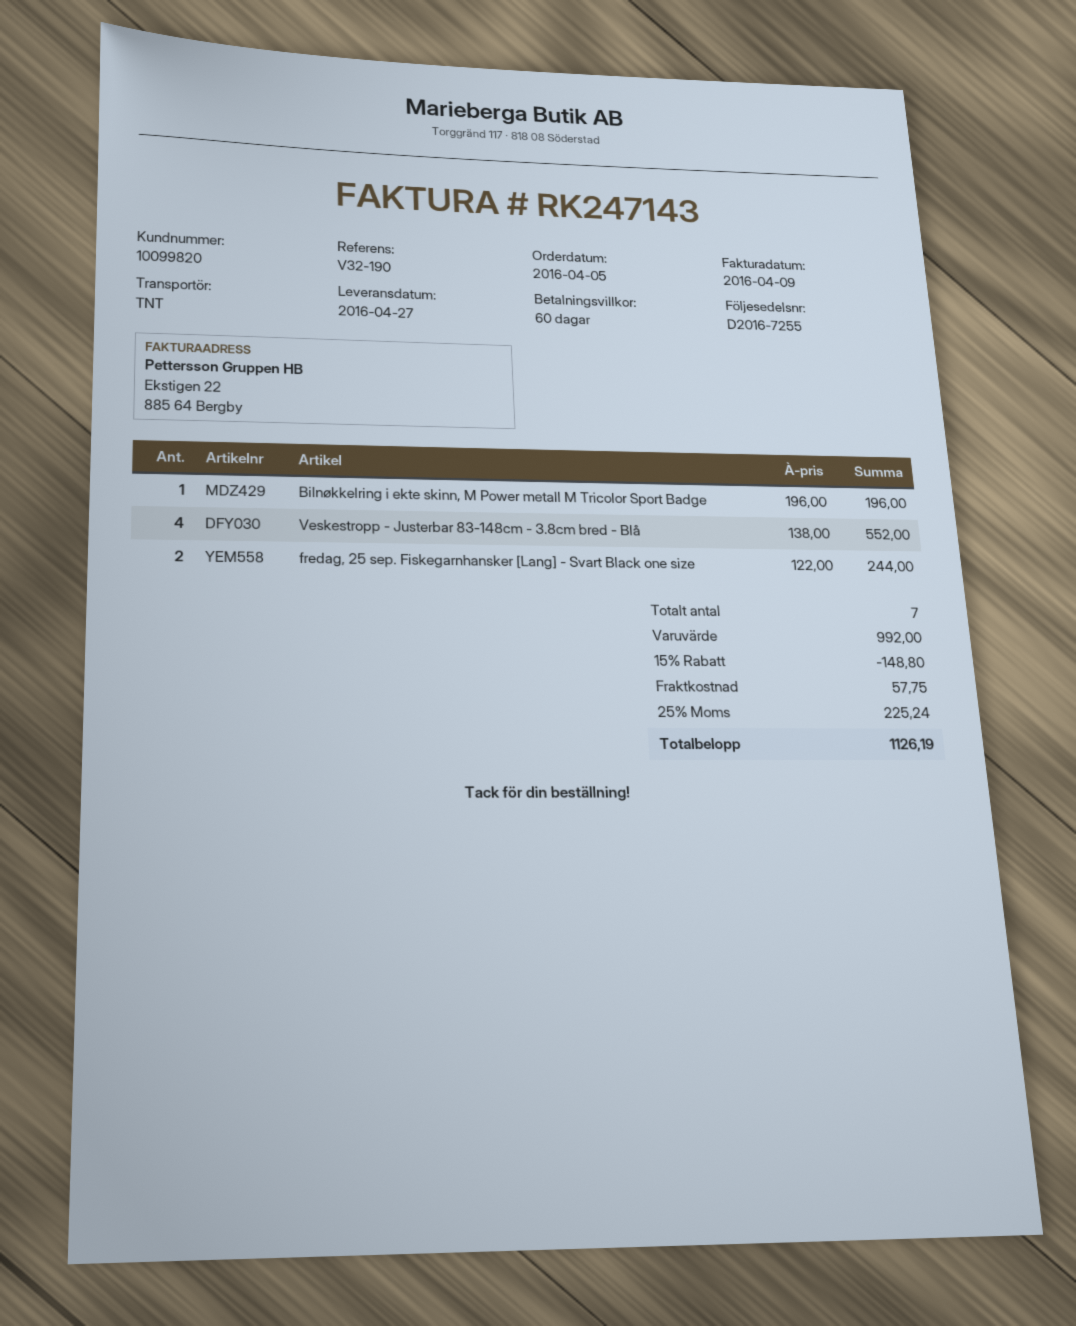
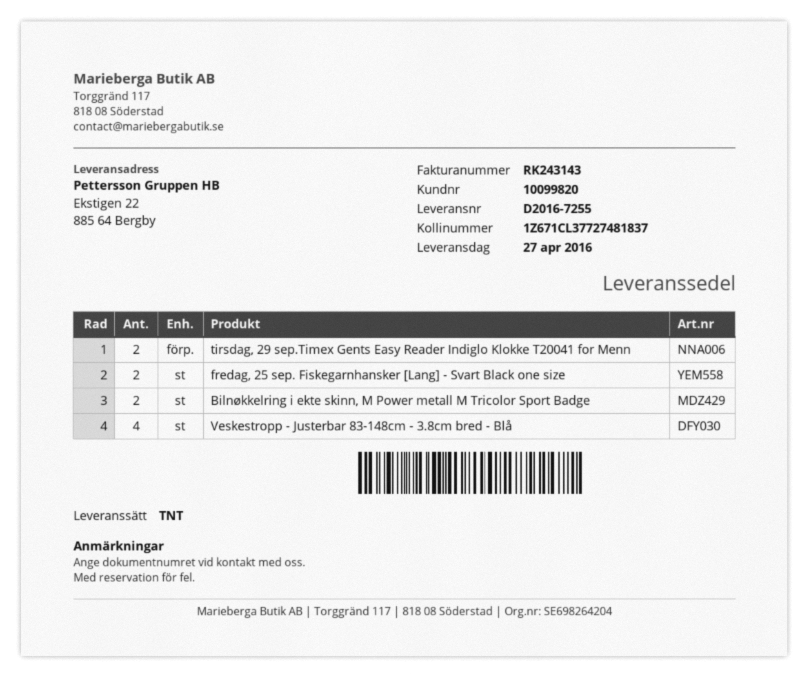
invoice number: RK247143 -> RK243143
Bilnøkkelring i ekte skinn, M Power metall M Tricolor Sport Badge: 1 -> 2
tirsdag, 29 sep.Timex Gents Easy Reader Indiglo Klokke T20041 for Menn: none -> 2

